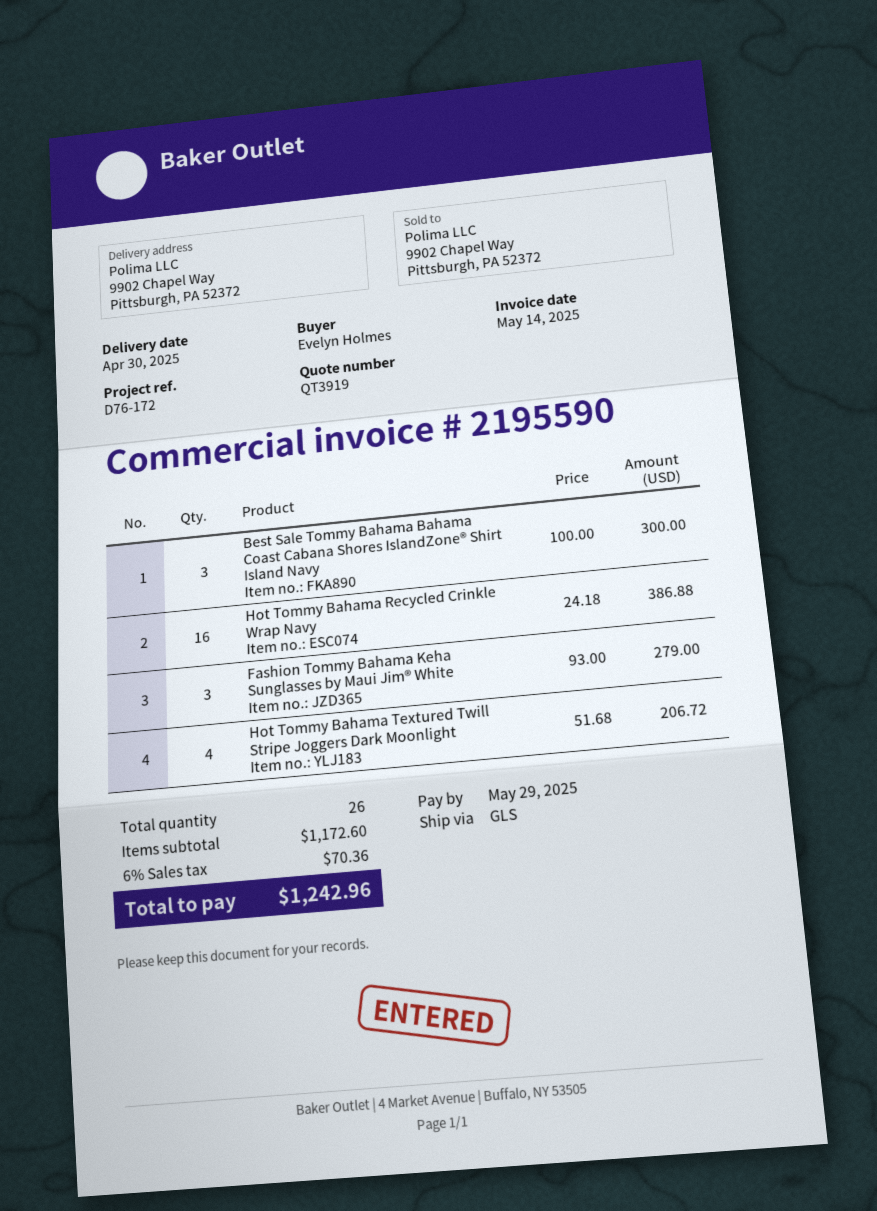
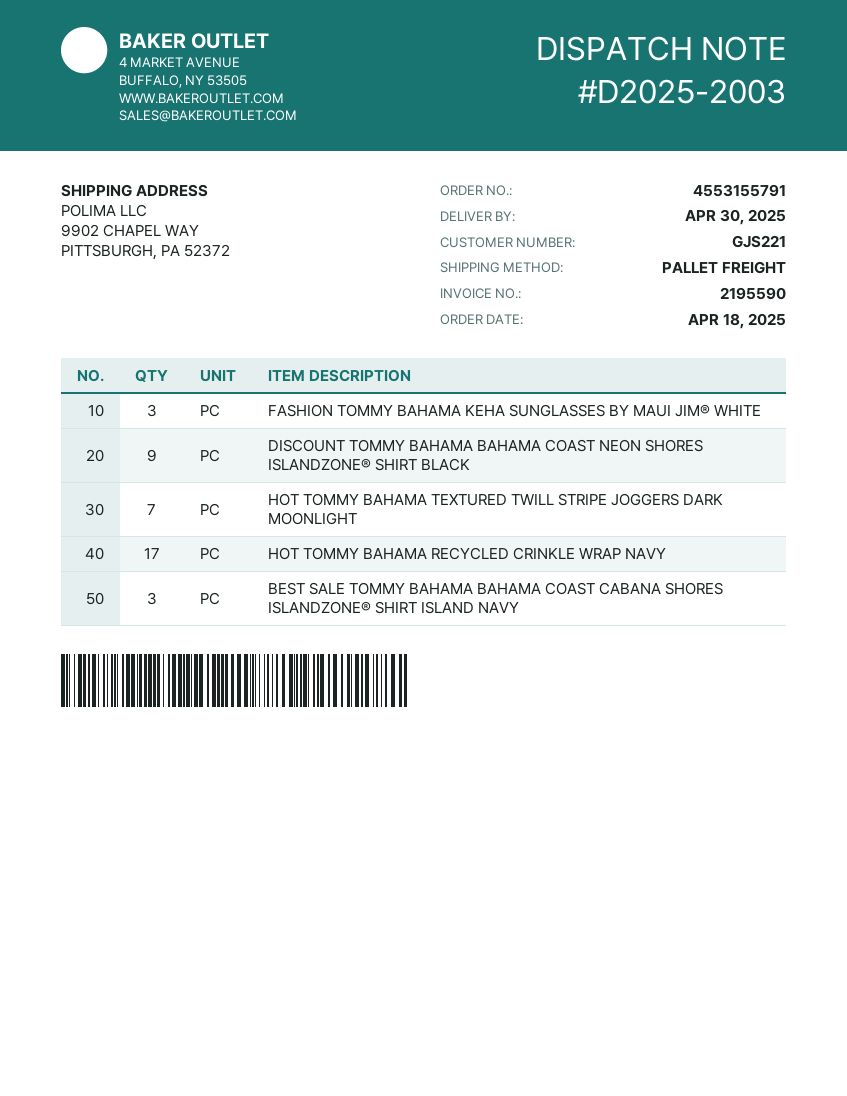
shipping method: GLS -> pallet freight
Hot Tommy Bahama Recycled Crinkle Wrap Navy: 16 -> 17
Hot Tommy Bahama Textured Twill Stripe Joggers Dark Moonlight: 4 -> 7
DISCOUNT TOMMY BAHAMA BAHAMA COAST NEON SHORES ISLANDZONE® SHIRT BLACK: none -> 9

